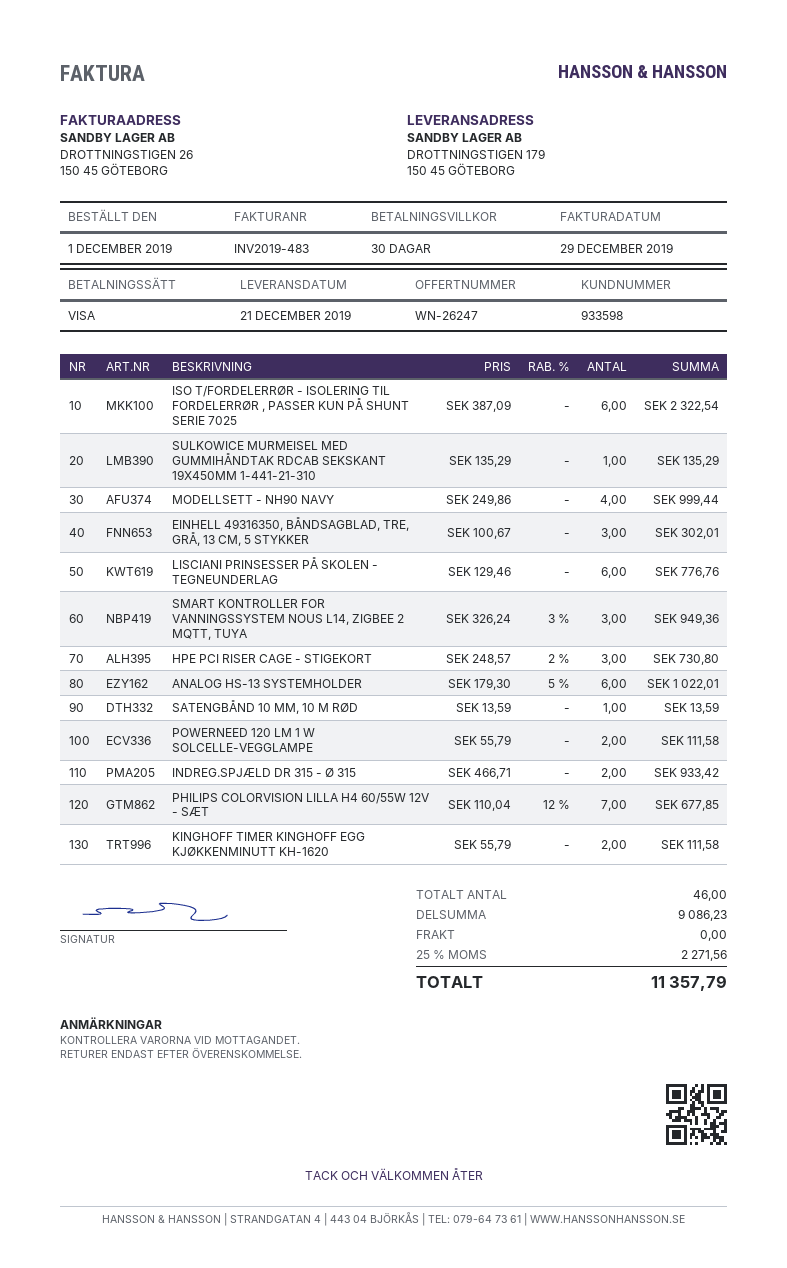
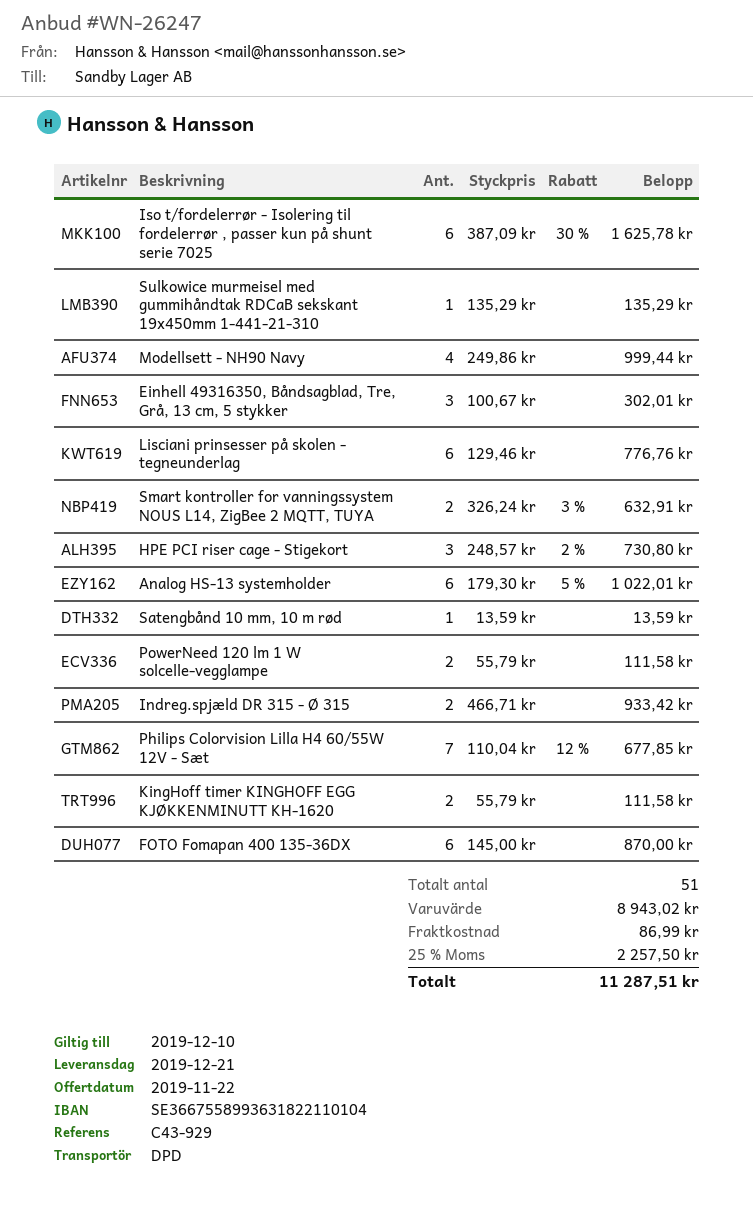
ISO T/FORDELERRØR - ISOLERING TIL FORDELERRØR , PASSER KUN PÅ SHUNT SERIE 7025: 6 x 387.09 = 2322.54 -> 6 x 387.09 - 30% = 1625.78
SMART KONTROLLER FOR VANNINGSSYSTEM NOUS L14, ZIGBEE 2 MQTT, TUYA: 3 x 326.24 - 3% = 949.36 -> 2 x 326.24 - 3% = 632.91
FOTO Fomapan 400 135-36DX: none -> 6 x 145.00 = 870.00
total quantity: 46 -> 51
subtotal: 9086.23 -> 8943.02
shipping: 0.00 -> 86.99
tax: 25% = 2271.56 -> 25% = 2257.50
total: 11357.79 -> 11287.51

